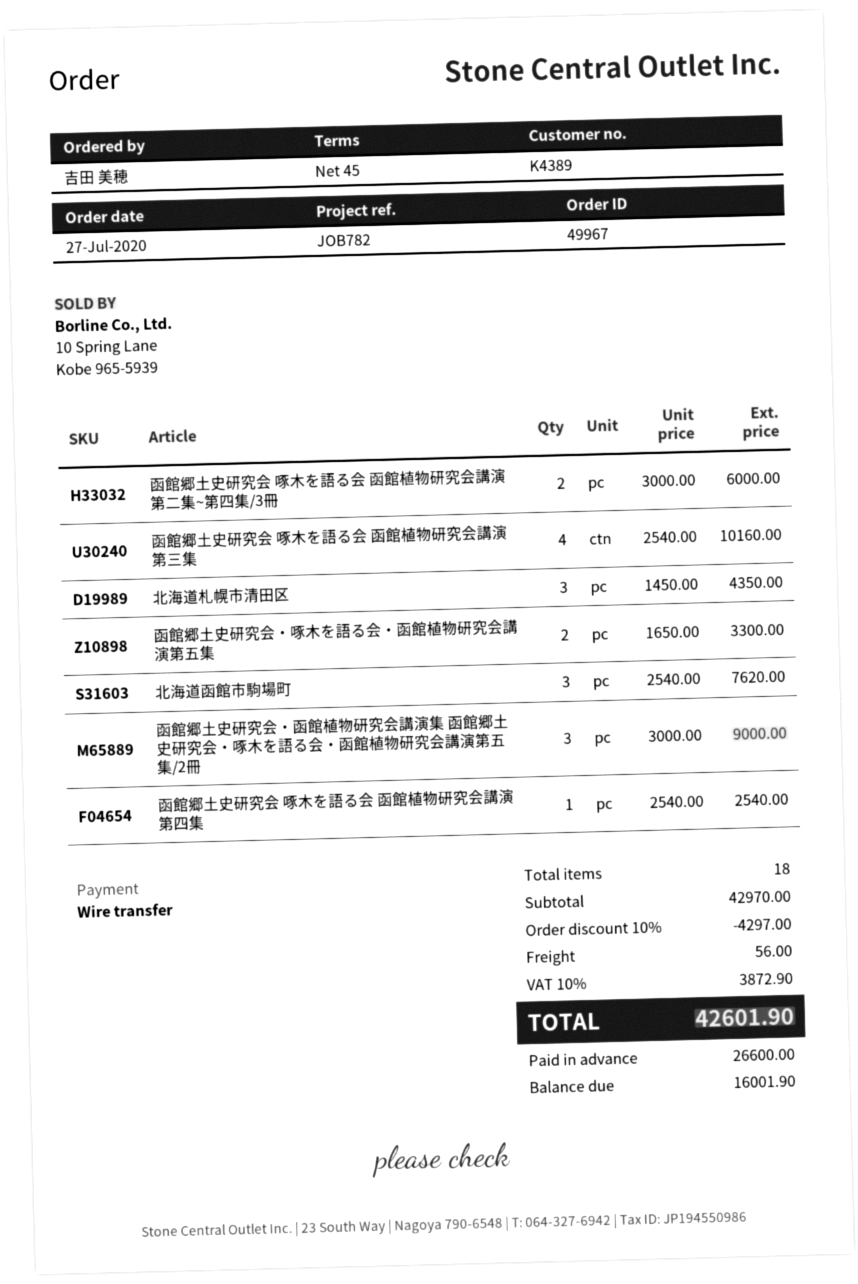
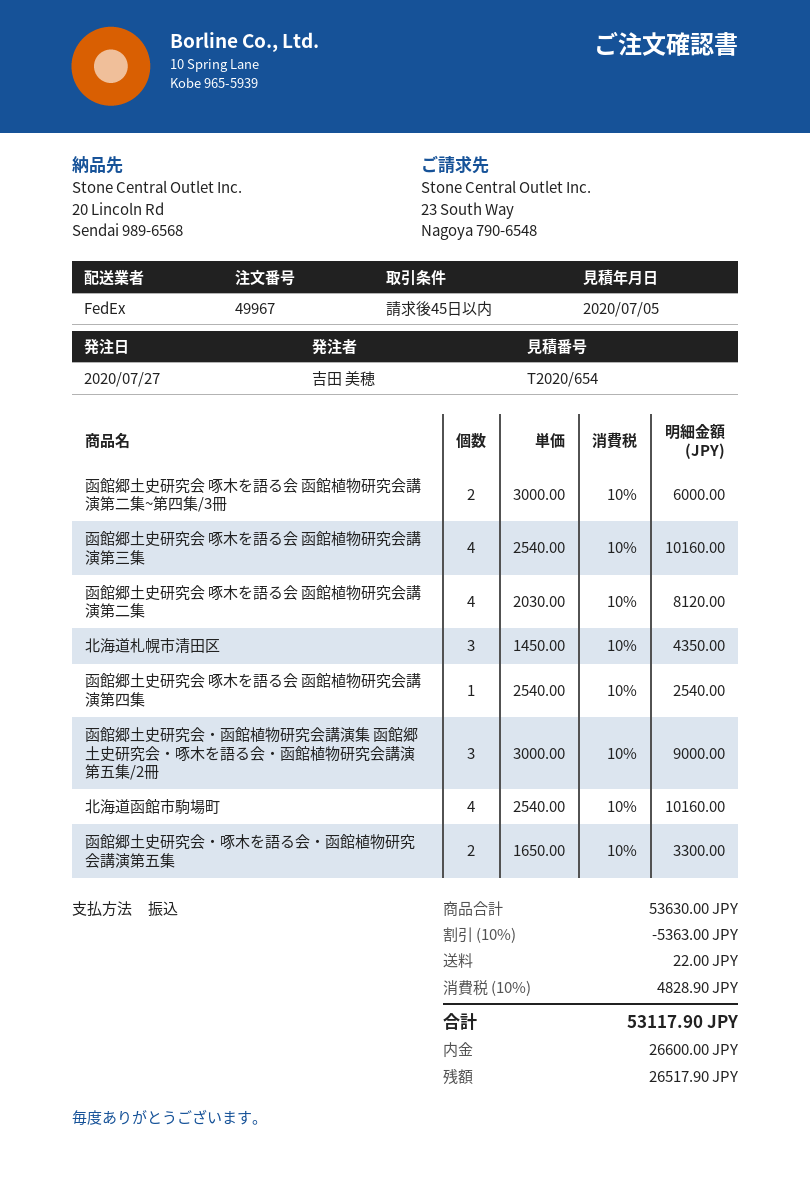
北海道函館市駒場町: 3 x 2540.00 = 7620.00 -> 4 x 2540.00 = 10160.00
函館郷土史研究会 啄木を語る会 函館植物研究会講演第二集: none -> 4 x 2030.00 = 8120.00
subtotal: 42970.00 -> 53630.00
discount: 10% = 4297.00 -> 10% = 5363.00
shipping: 56.00 -> 22.00
tax: 10% = 3872.90 -> 10% = 4828.90
total: 42601.90 -> 53117.90
balance: 16001.90 -> 26517.90

